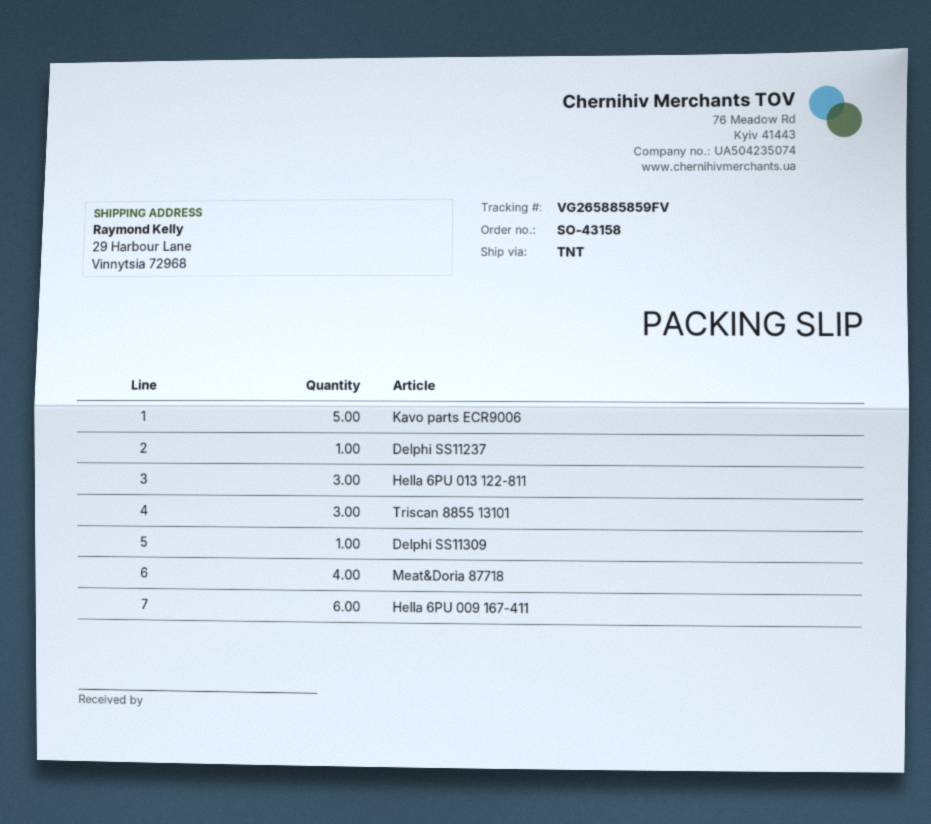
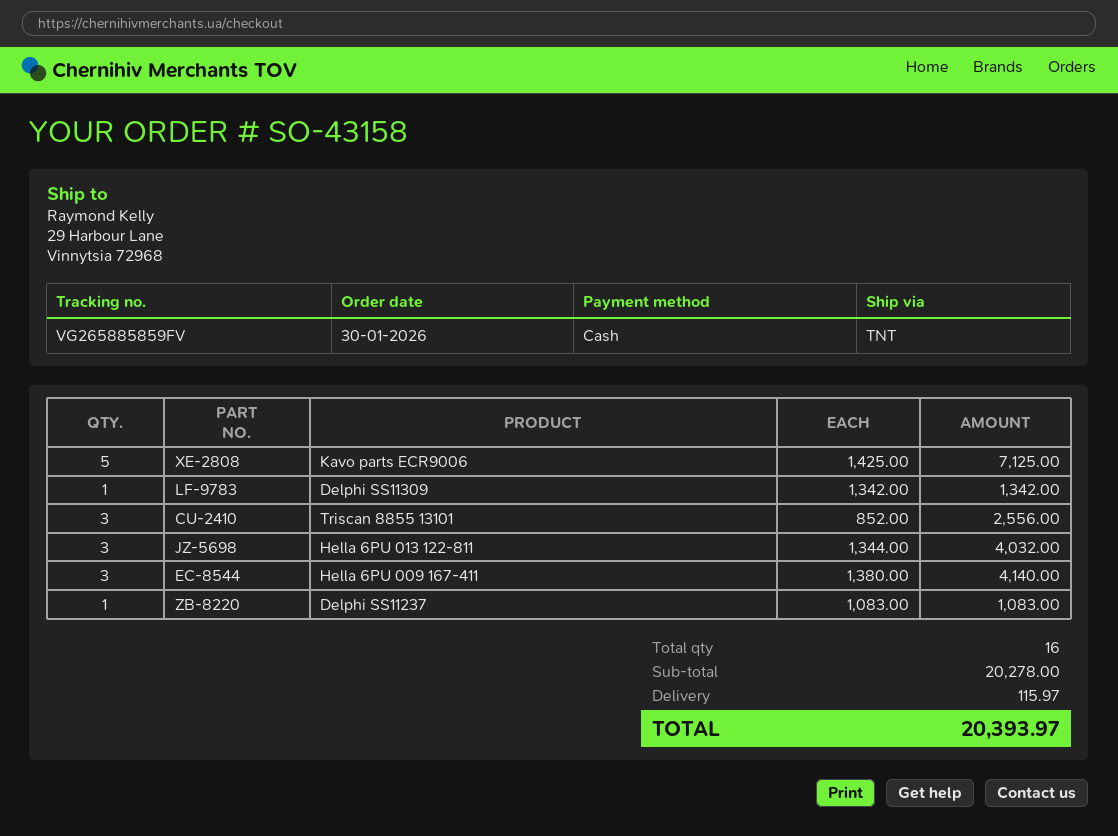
Meat&Doria 87718: 4 -> none
Hella 6PU 009 167-411: 6 -> 3

